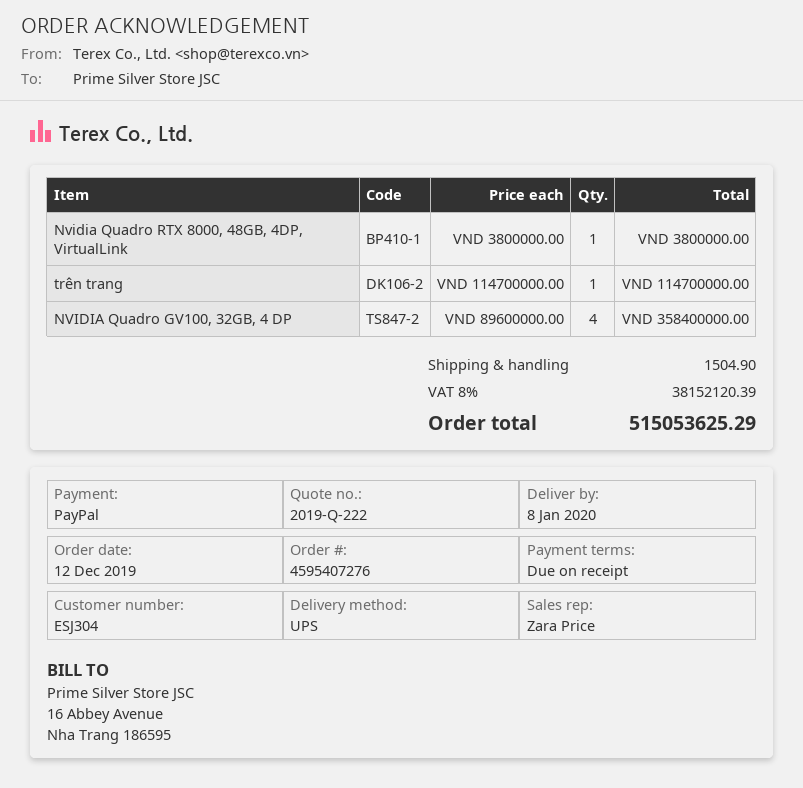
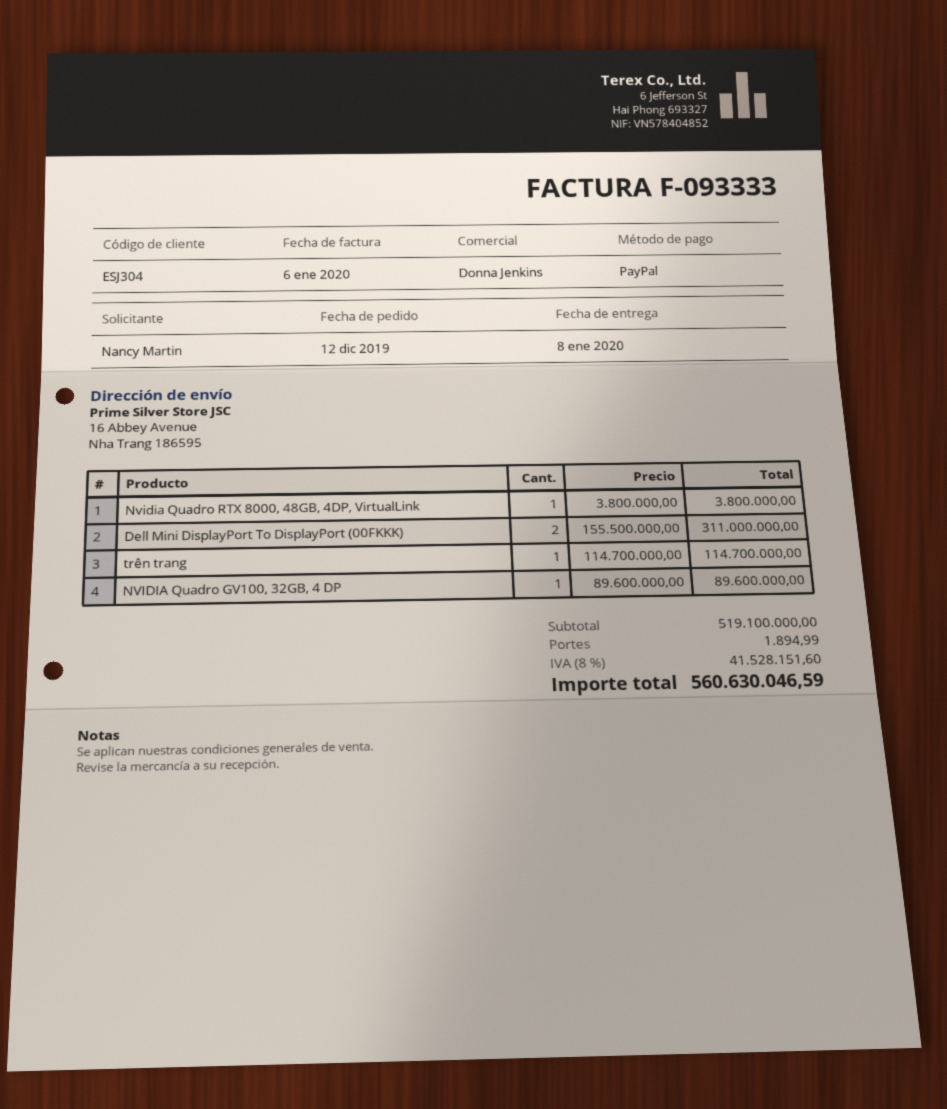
sales rep: Zara Price -> Donna Jenkins
NVIDIA Quadro GV100, 32GB, 4 DP: 4 x 89600000.00 = 358400000.00 -> 1 x 89600000.00 = 89600000.00
Dell Mini DisplayPort To DisplayPort (00FKKK): none -> 2 x 155500000.00 = 311000000.00
shipping: 1504.90 -> 1894.99
tax: 8% = 38152120.39 -> 8% = 41528151.60
total: 515053625.29 -> 560630046.59

